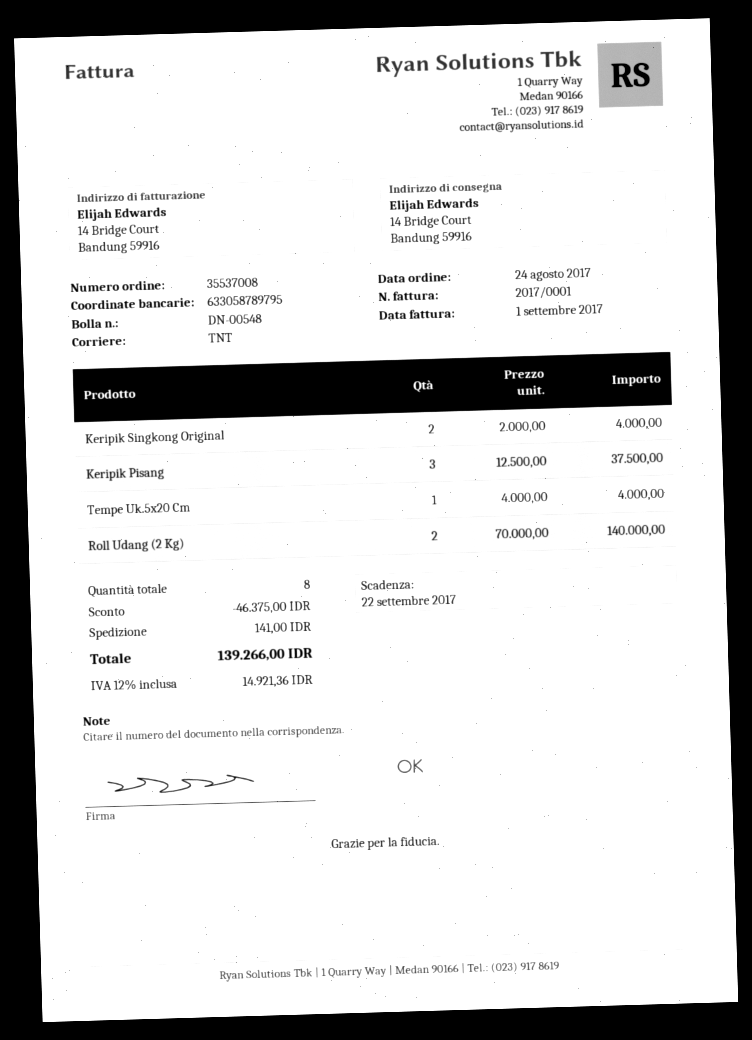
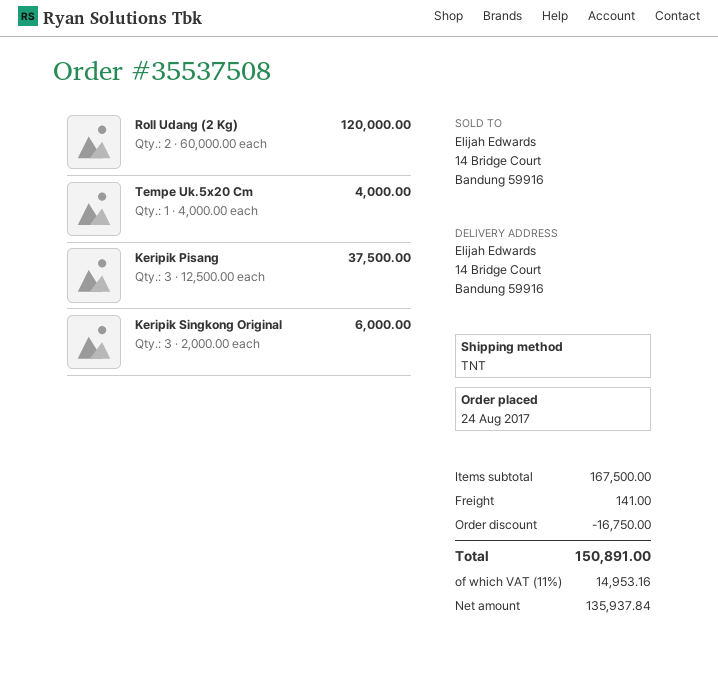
order number: 35537008 -> 35537508
Keripik Singkong Original: 2 x 2000.00 = 4000.00 -> 3 x 2000.00 = 6000.00
Roll Udang (2 Kg): 2 x 70000.00 = 140000.00 -> 2 x 60000.00 = 120000.00
discount: 46375.00 -> 16750.00
tax: 12% = 14921.36 -> 11% = 14953.16
total: 139266.00 -> 150891.00

